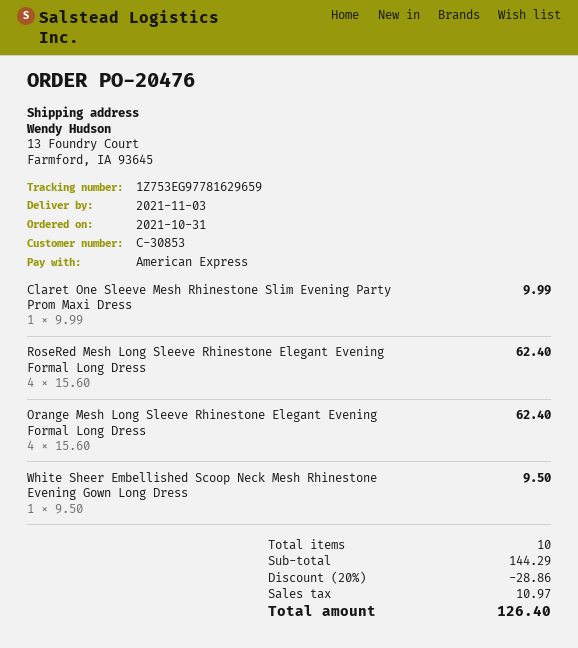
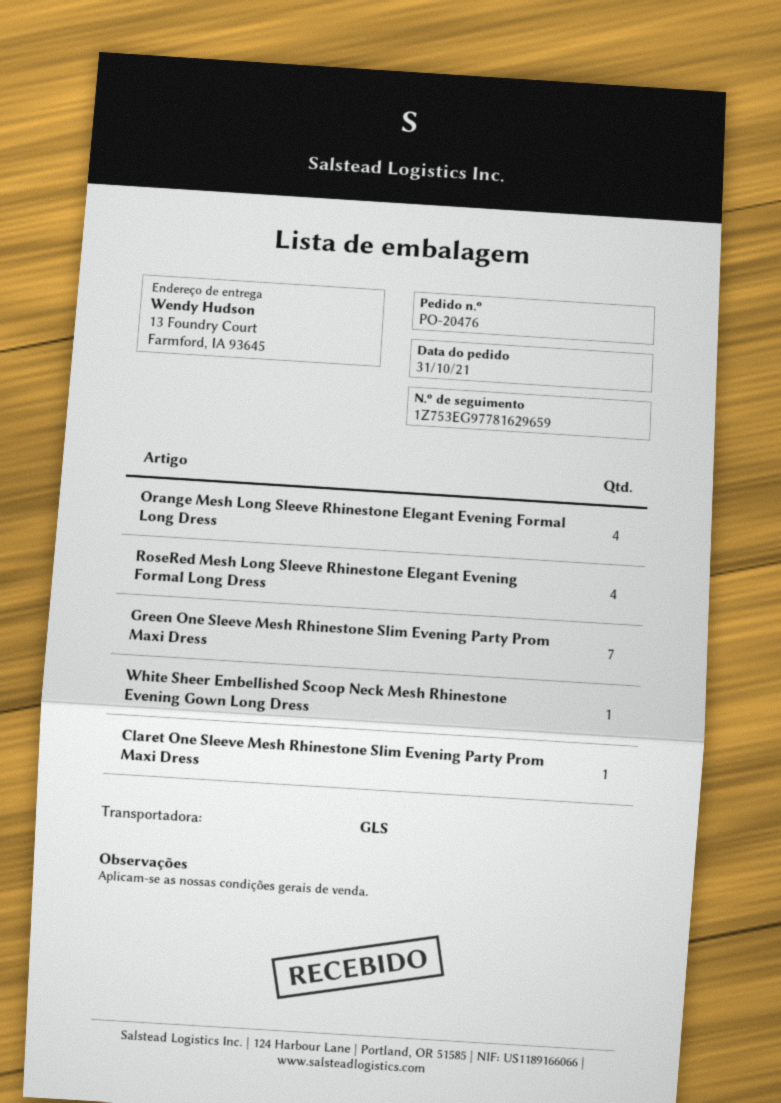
Green One Sleeve Mesh Rhinestone Slim Evening Party Prom Maxi Dress: none -> 7

